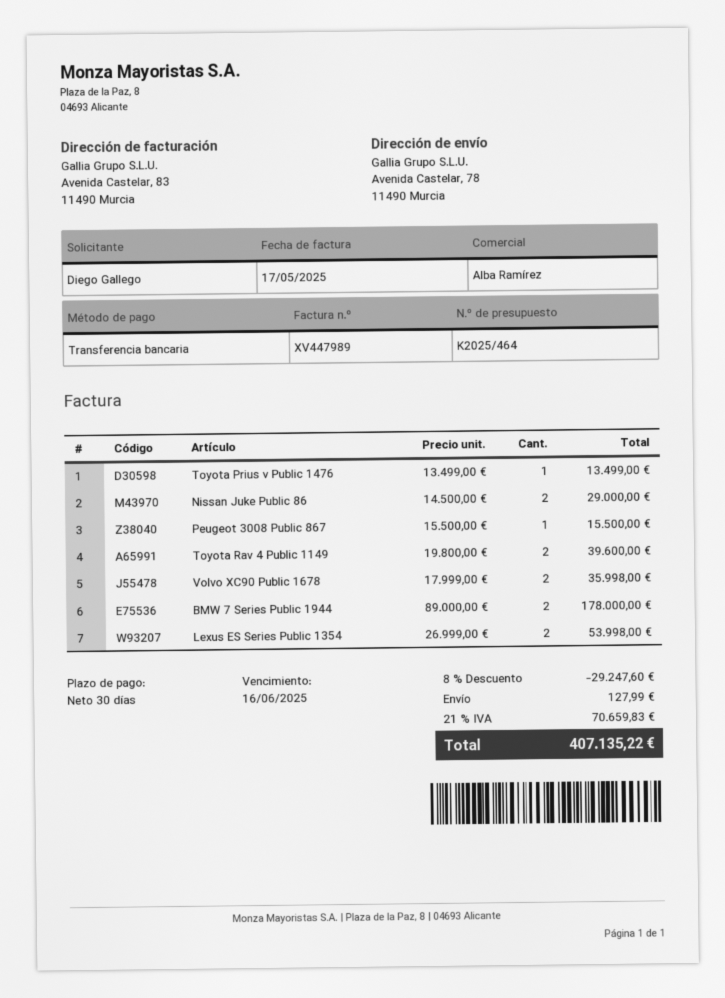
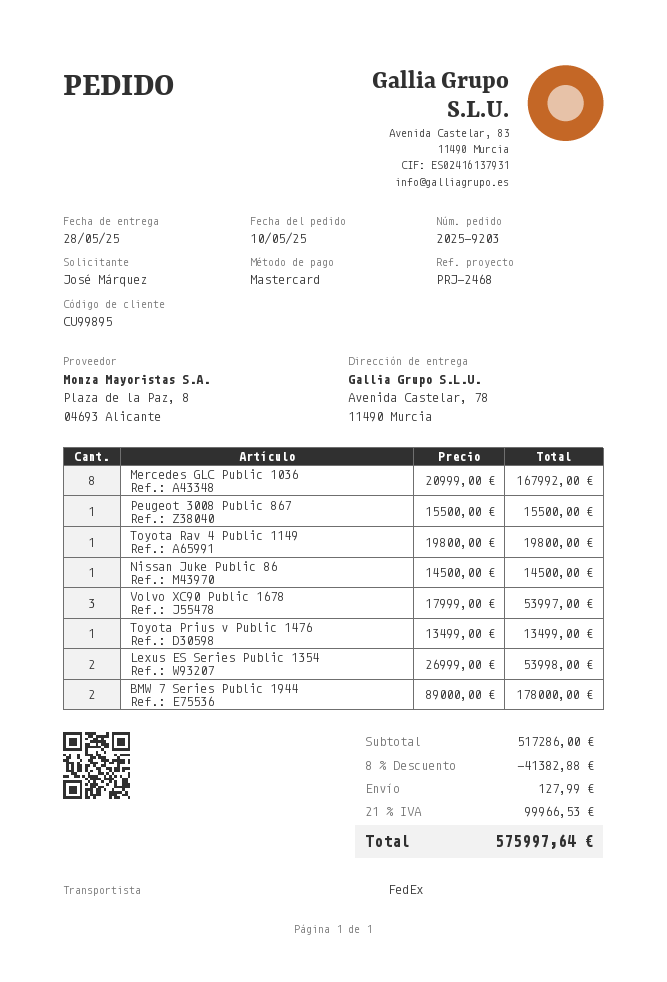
ordered by: Diego Gallego -> José Márquez
payment method: bank transfer -> Mastercard
Nissan Juke Public 86: 2 x 14500.00 = 29000.00 -> 1 x 14500.00 = 14500.00
Toyota Rav 4 Public 1149: 2 x 19800.00 = 39600.00 -> 1 x 19800.00 = 19800.00
Volvo XC90 Public 1678: 2 x 17999.00 = 35998.00 -> 3 x 17999.00 = 53997.00
Mercedes GLC Public 1036: none -> 8 x 20999.00 = 167992.00
discount: 8% = 29247.60 -> 8% = 41382.88
tax: 21% = 70659.83 -> 21% = 99966.53
total: 407135.22 -> 575997.64

